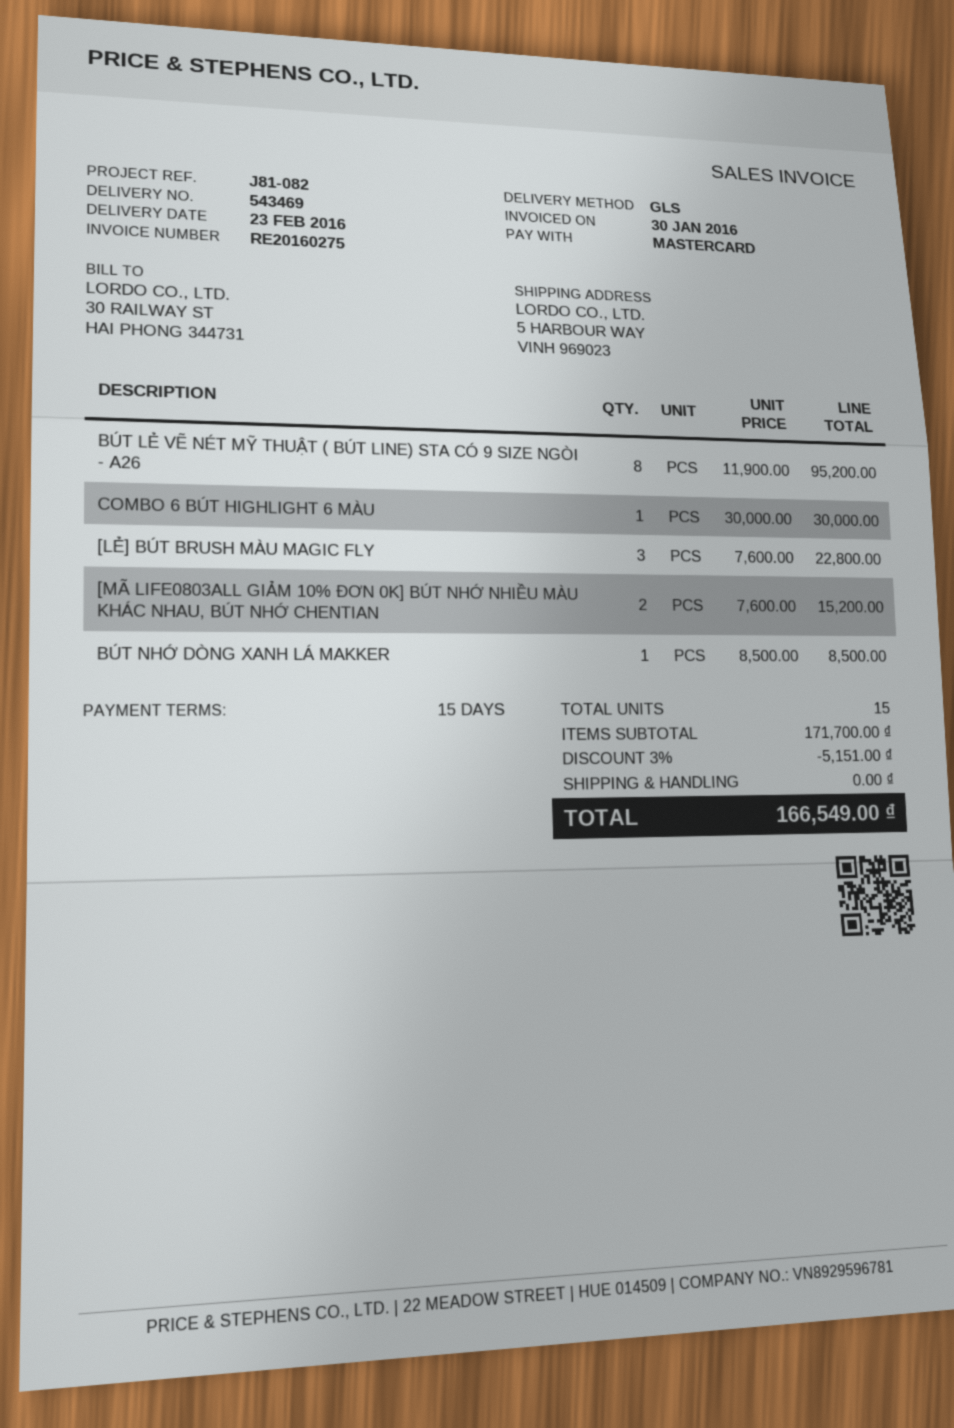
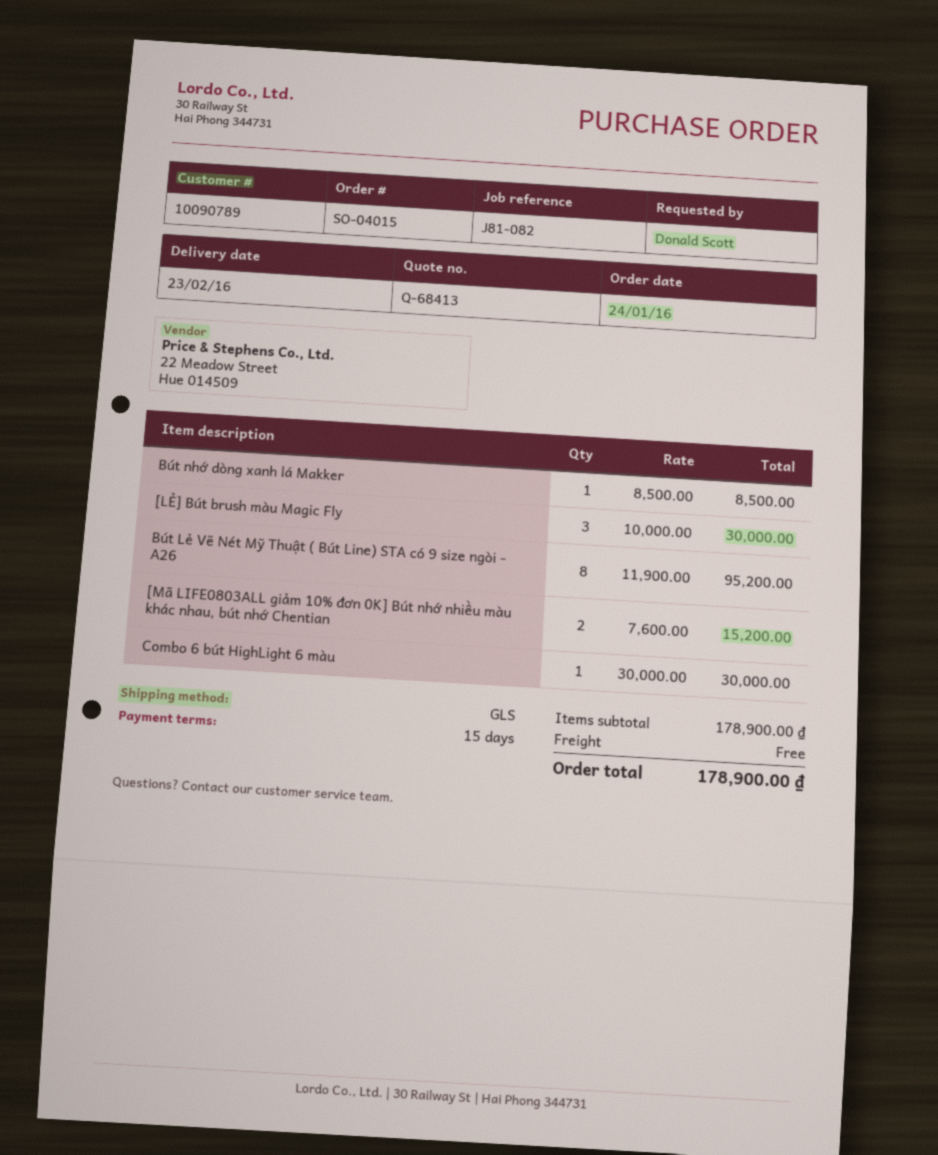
[LẺ] BÚT BRUSH MÀU MAGIC FLY: 3 x 7600.00 = 22800.00 -> 3 x 10000.00 = 30000.00
subtotal: 171700.00 -> 178900.00
discount: 3% = 5151.00 -> none
total: 166549.00 -> 178900.00

